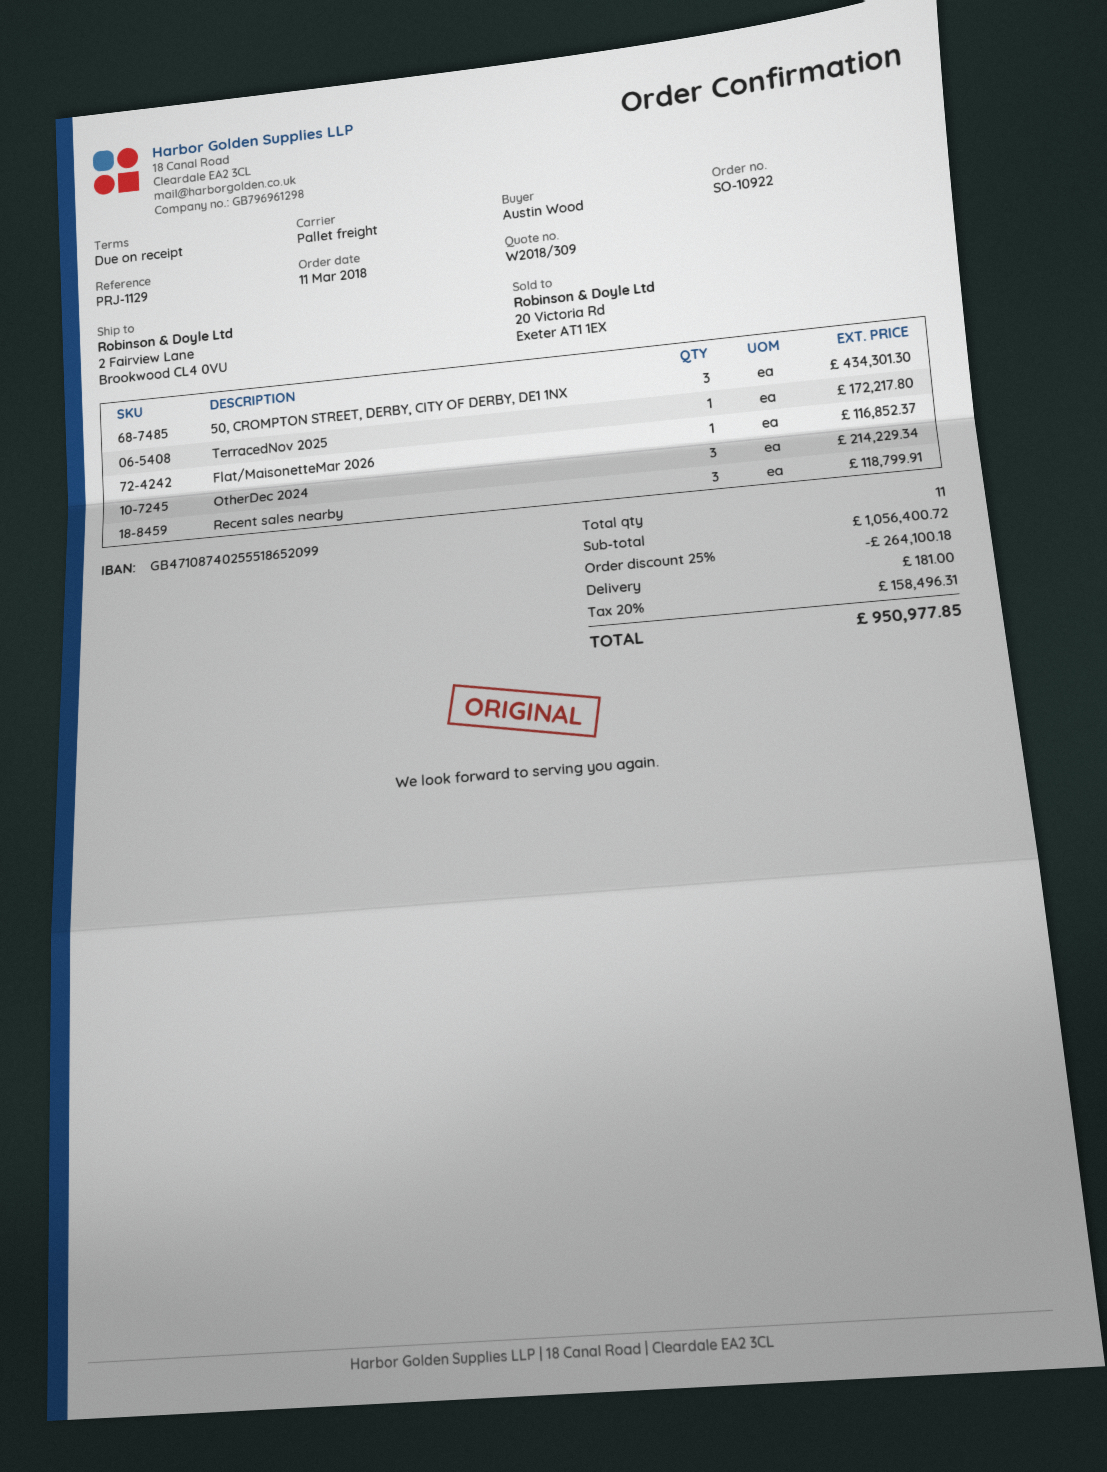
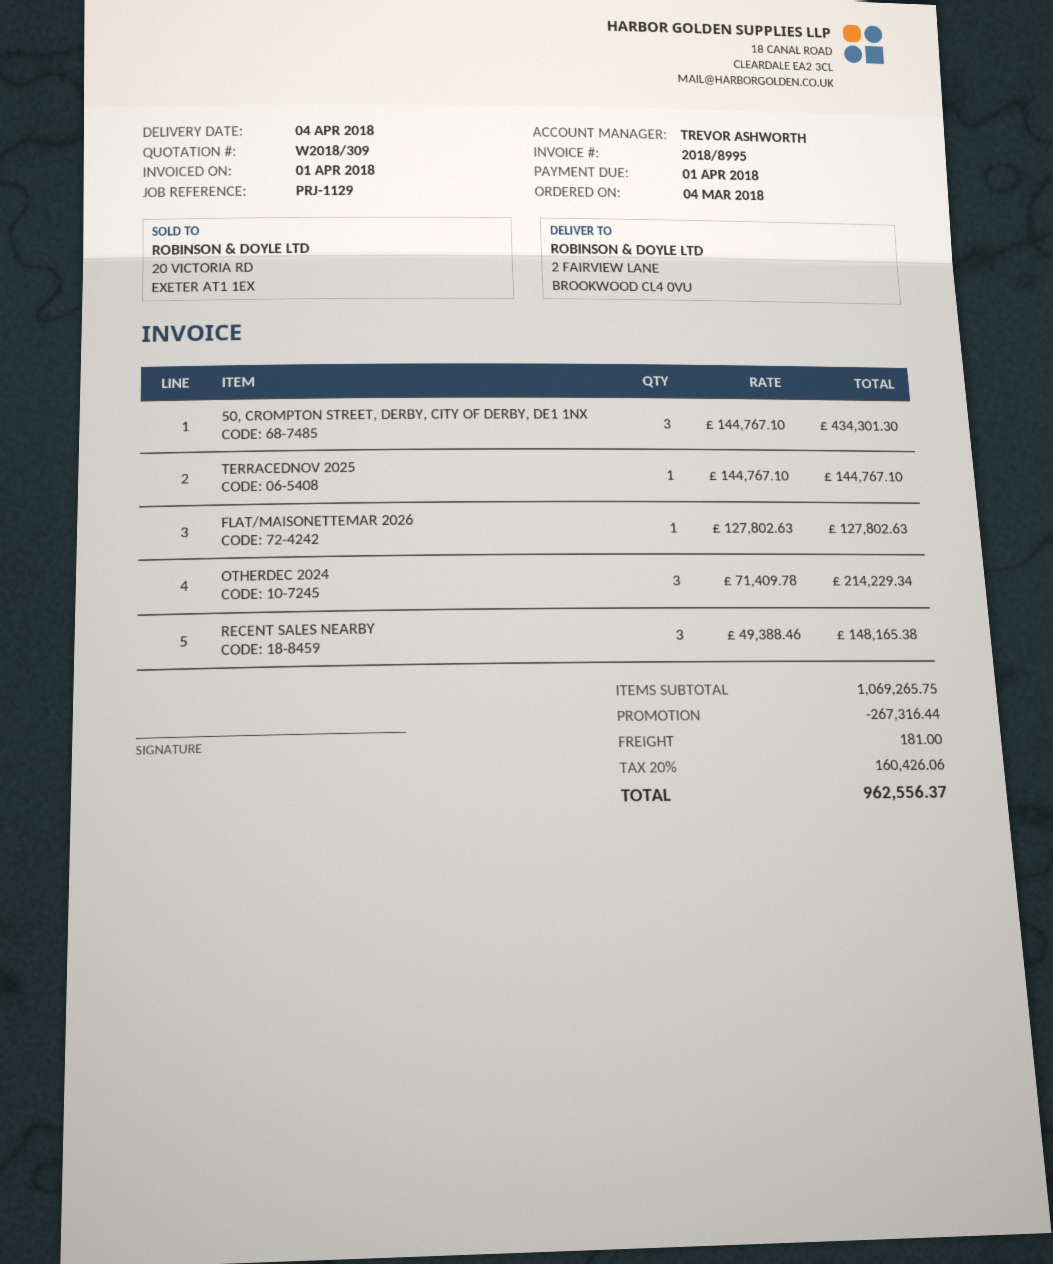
order date: 2018-03-11 -> 2018-03-04
TerracedNov 2025: 1 for 172217.80 -> 1 for 144767.10
Flat/MaisonetteMar 2026: 1 for 116852.37 -> 1 for 127802.63
Recent sales nearby: 3 for 118799.91 -> 3 for 148165.38
subtotal: 1056400.72 -> 1069265.75
discount: 264100.18 -> 267316.44
tax: 20% = 158496.31 -> 20% = 160426.06
total: 950977.85 -> 962556.37

